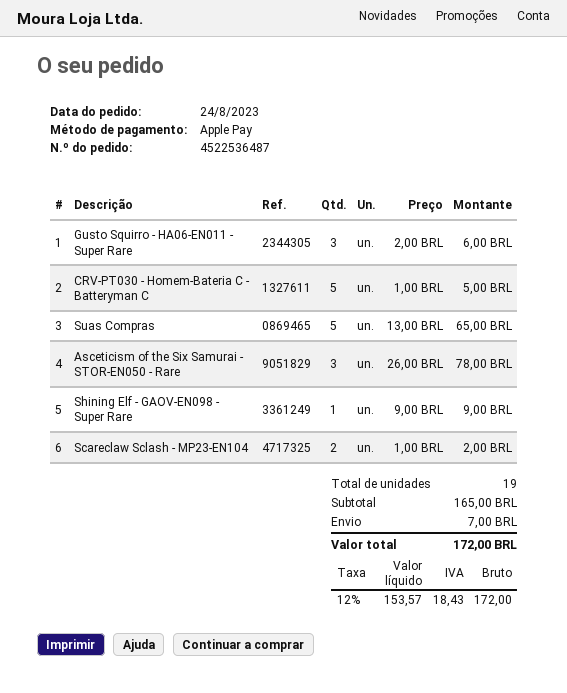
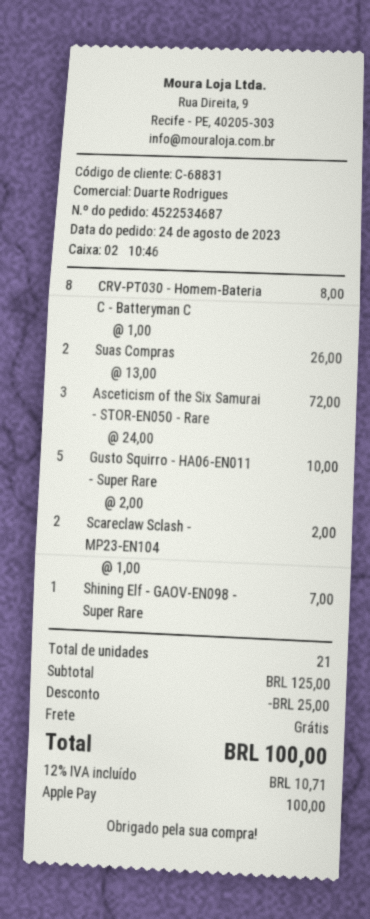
order number: 4522536487 -> 4522534687
Gusto Squirro - HA06-EN011 - Super Rare: 3 x 2.00 = 6.00 -> 5 x 2.00 = 10.00
CRV-PT030 - Homem-Bateria C - Batteryman C: 5 x 1.00 = 5.00 -> 8 x 1.00 = 8.00
Suas Compras: 5 x 13.00 = 65.00 -> 2 x 13.00 = 26.00
Asceticism of the Six Samurai - STOR-EN050 - Rare: 3 x 26.00 = 78.00 -> 3 x 24.00 = 72.00
Shining Elf - GAOV-EN098 - Super Rare: 1 x 9.00 = 9.00 -> 1 x 7.00 = 7.00
total quantity: 19 -> 21
subtotal: 165.00 -> 125.00
discount: none -> 25.00
shipping: 7.00 -> 0.00
tax: 12% = 18.43 -> 12% = 10.71
total: 172.00 -> 100.00

